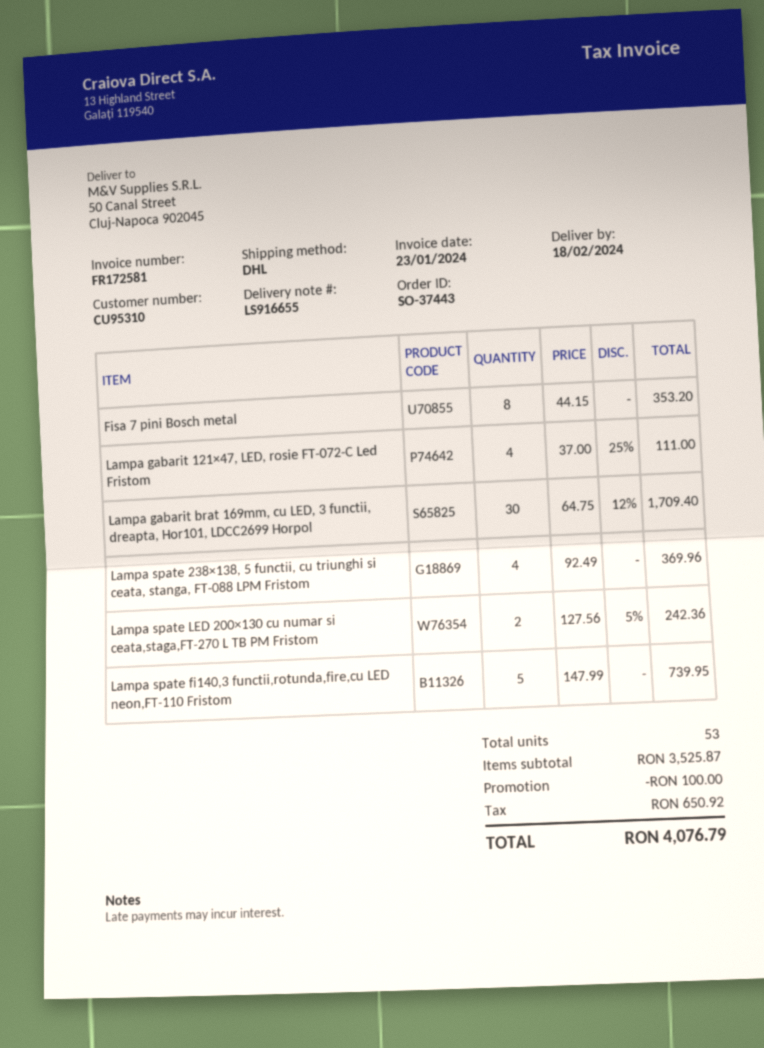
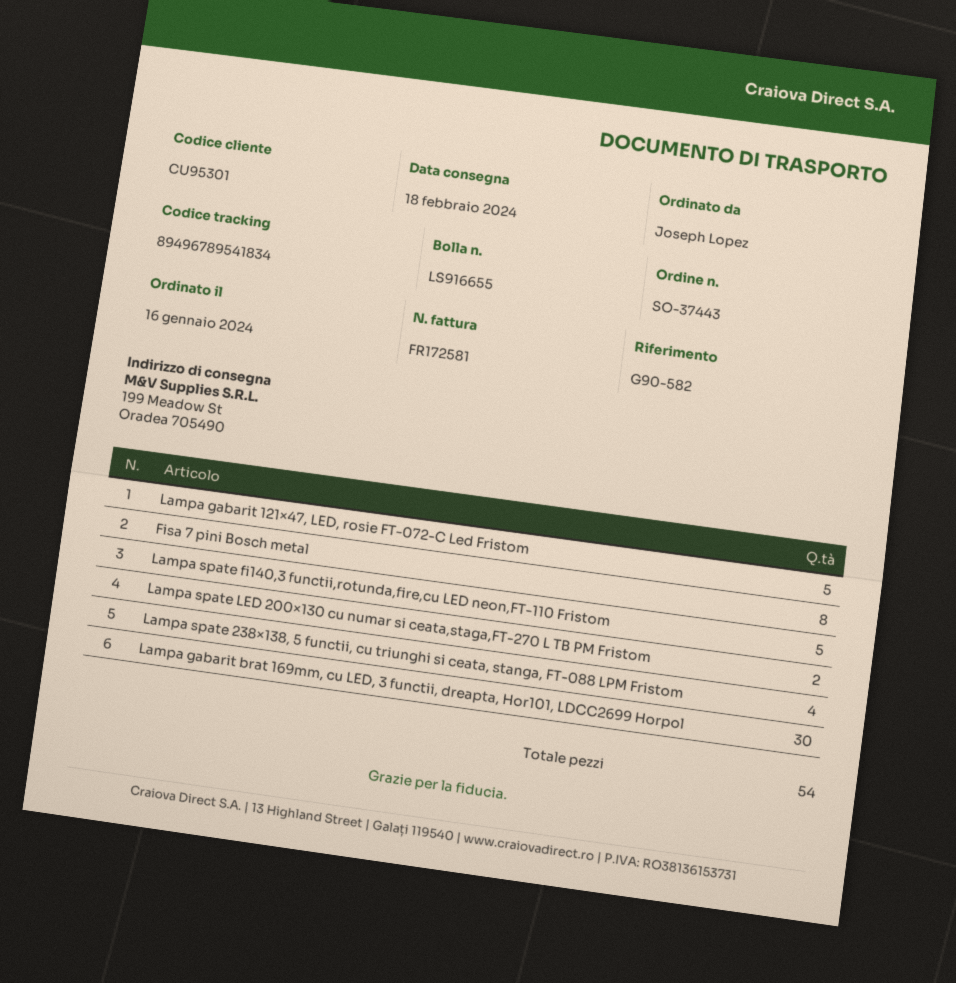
customer number: CU95310 -> CU95301
ship to: 50 Canal Street, Cluj-Napoca 902045 -> 199 Meadow St, Oradea 705490
Lampa gabarit 121×47, LED, rosie FT-072-C Led Fristom: 4 -> 5
total quantity: 53 -> 54

